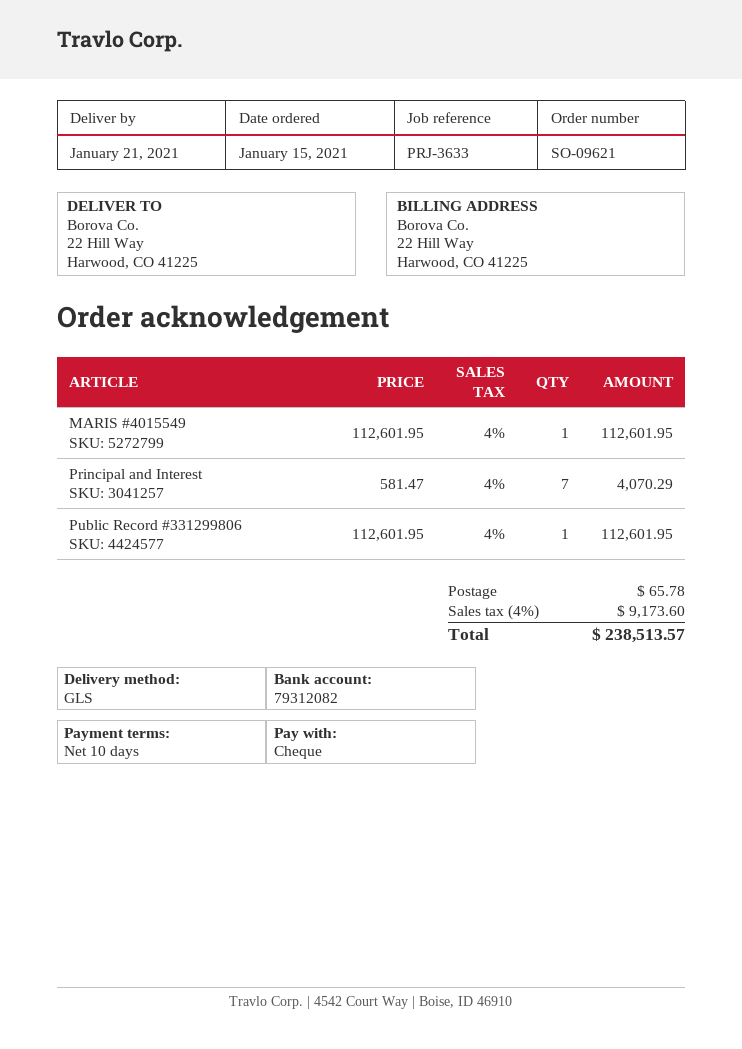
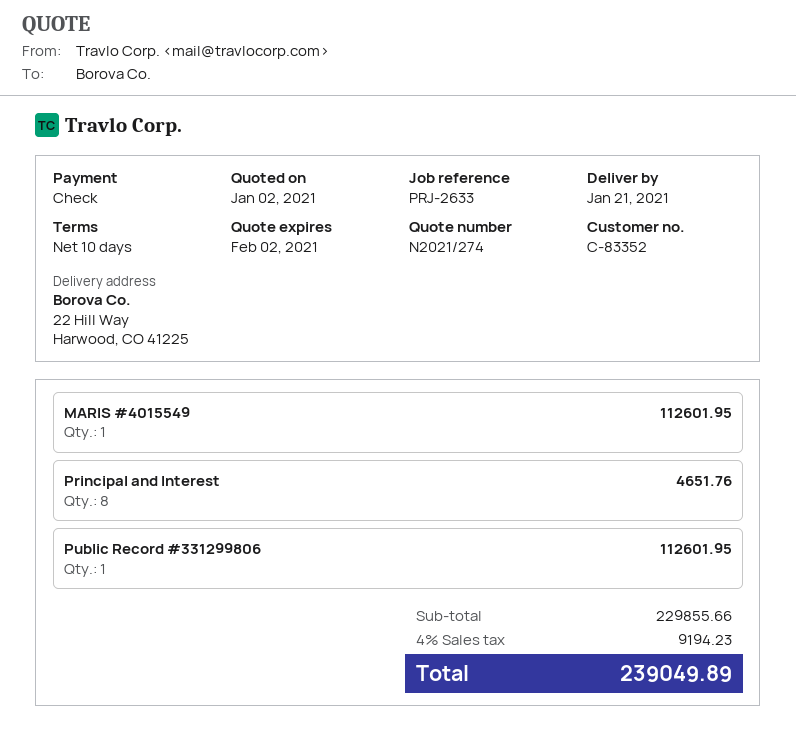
reference: PRJ-3633 -> PRJ-2633
Principal and Interest: 7 for 4070.29 -> 8 for 4651.76
shipping: 65.78 -> none
tax: 4% = 9173.60 -> 4% = 9194.23
total: 238513.57 -> 239049.89

